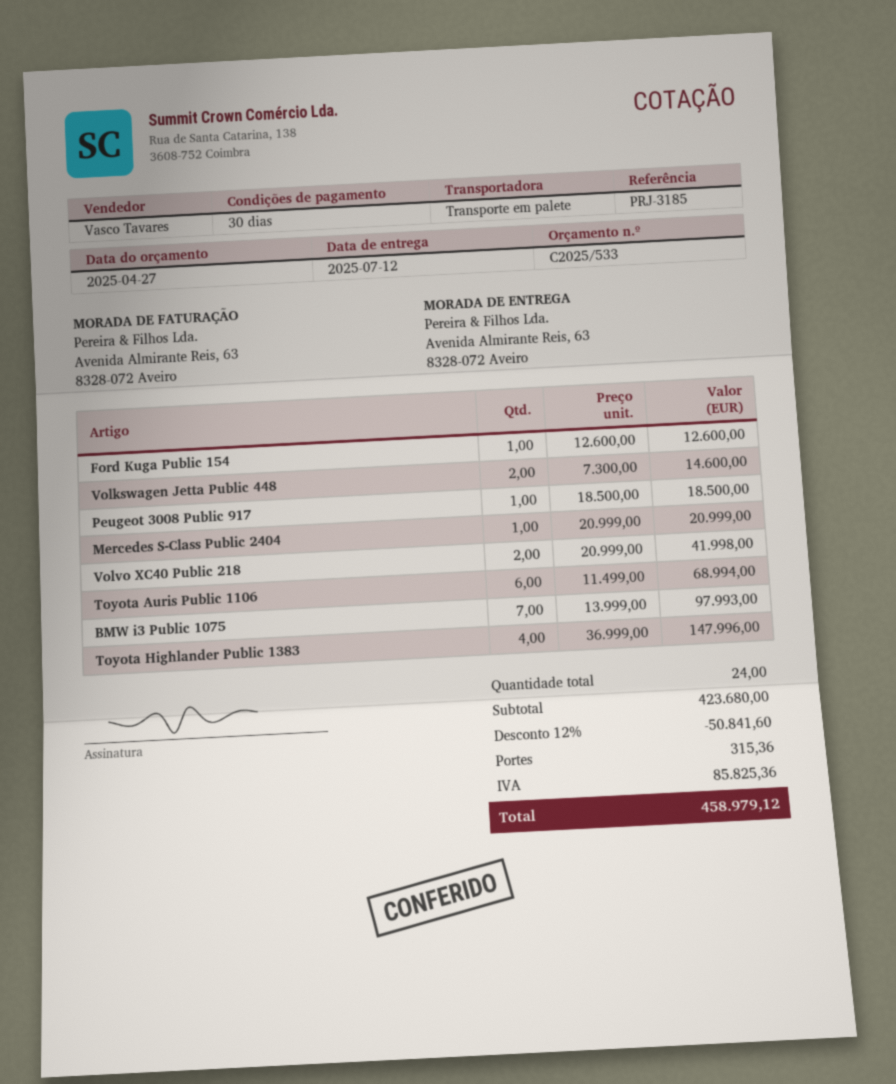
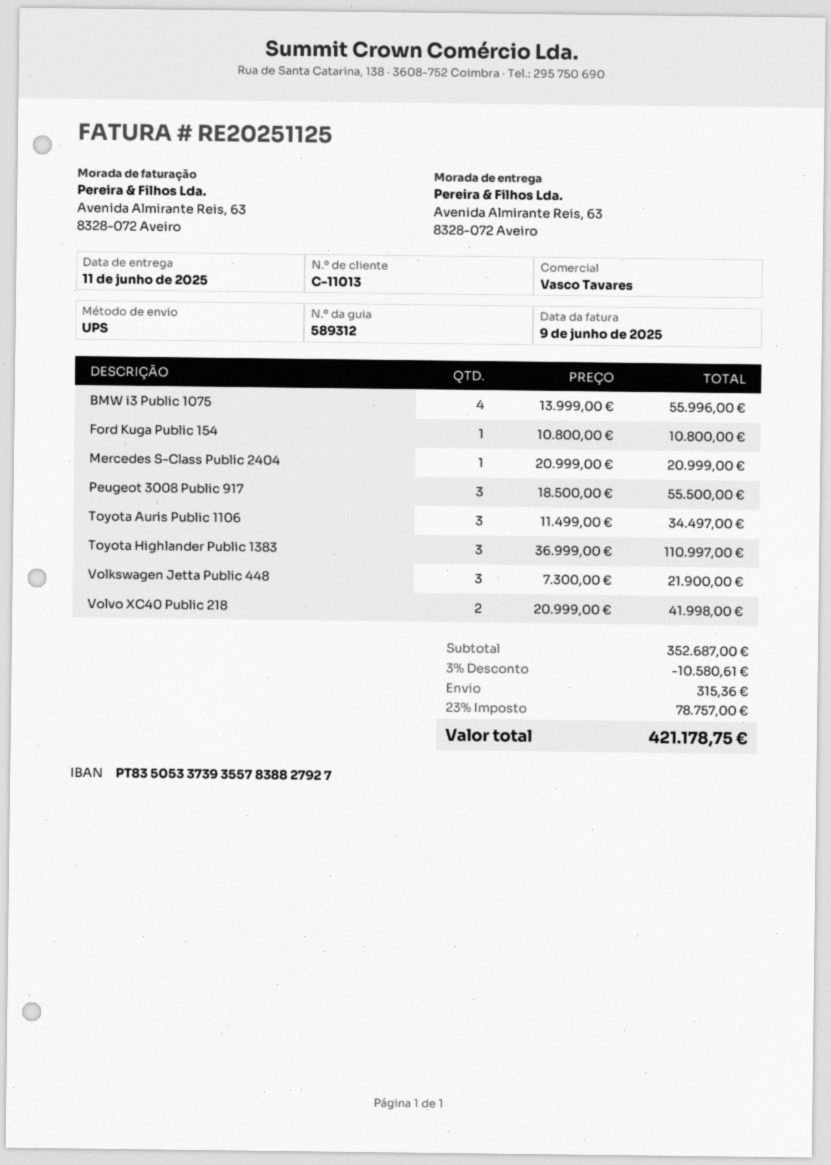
delivery date: 2025-07-12 -> 2025-06-11
shipping method: pallet freight -> UPS
Ford Kuga Public 154: 1 x 12600.00 = 12600.00 -> 1 x 10800.00 = 10800.00
Volkswagen Jetta Public 448: 2 x 7300.00 = 14600.00 -> 3 x 7300.00 = 21900.00
Peugeot 3008 Public 917: 1 x 18500.00 = 18500.00 -> 3 x 18500.00 = 55500.00
Toyota Auris Public 1106: 6 x 11499.00 = 68994.00 -> 3 x 11499.00 = 34497.00
BMW i3 Public 1075: 7 x 13999.00 = 97993.00 -> 4 x 13999.00 = 55996.00
Toyota Highlander Public 1383: 4 x 36999.00 = 147996.00 -> 3 x 36999.00 = 110997.00
subtotal: 423680.00 -> 352687.00
discount: 12% = 50841.60 -> 3% = 10580.61
tax: 85825.36 -> 78757.00
total: 458979.12 -> 421178.75

